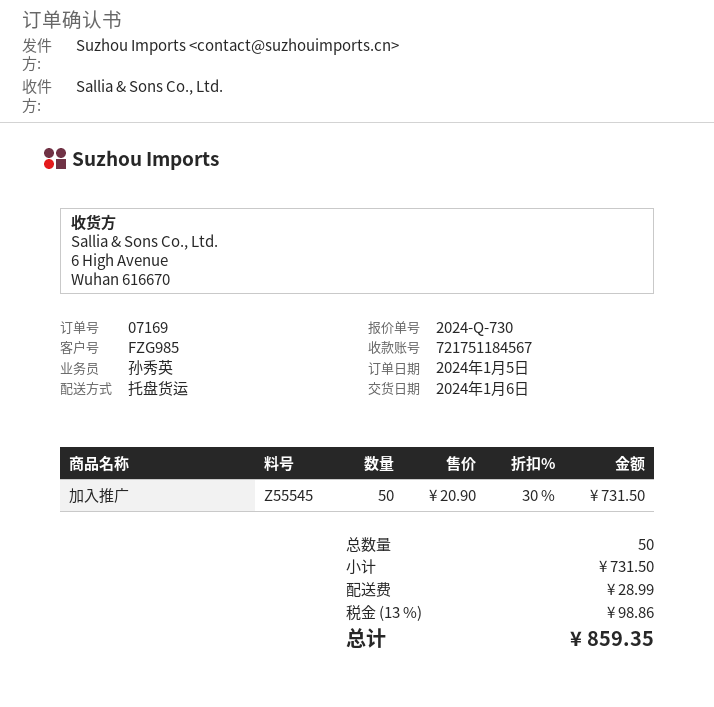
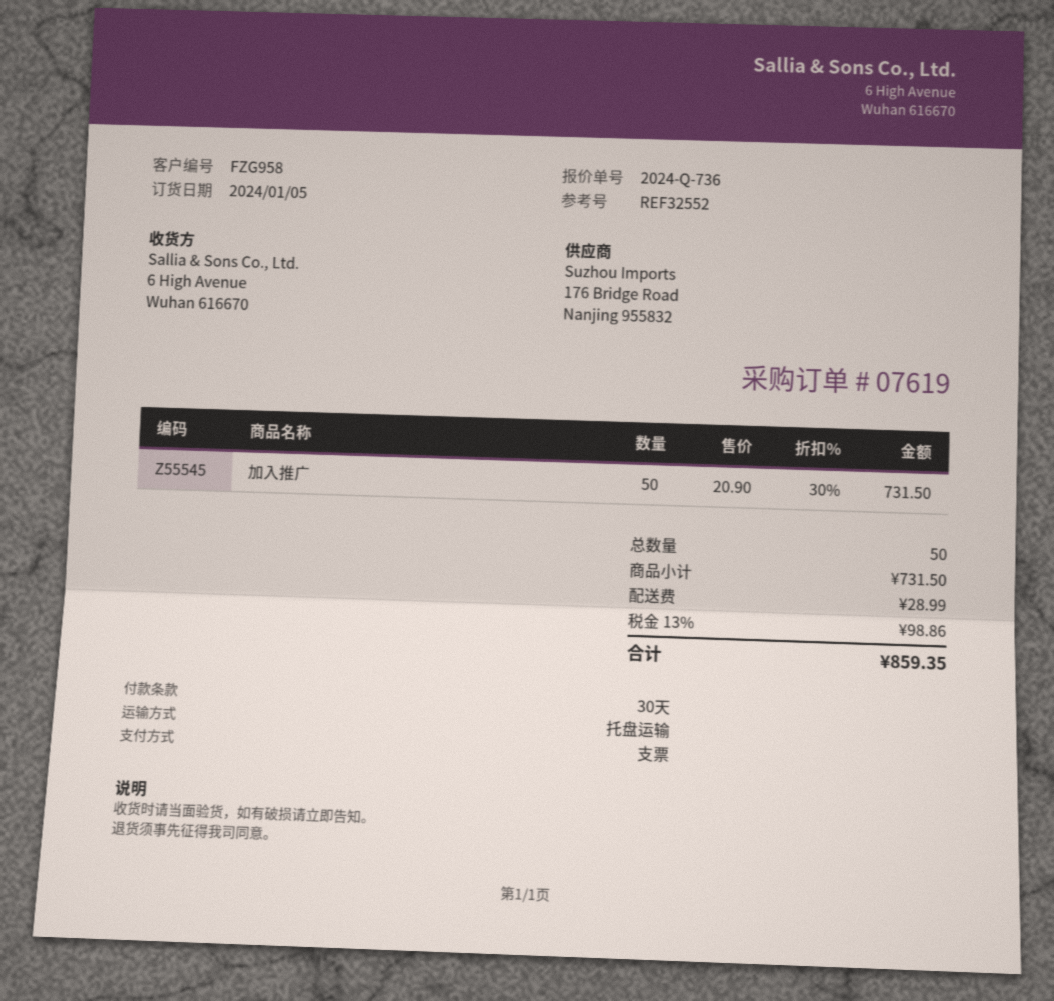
quote number: 2024-Q-730 -> 2024-Q-736
order number: 07169 -> 07619
customer number: FZG985 -> FZG958

